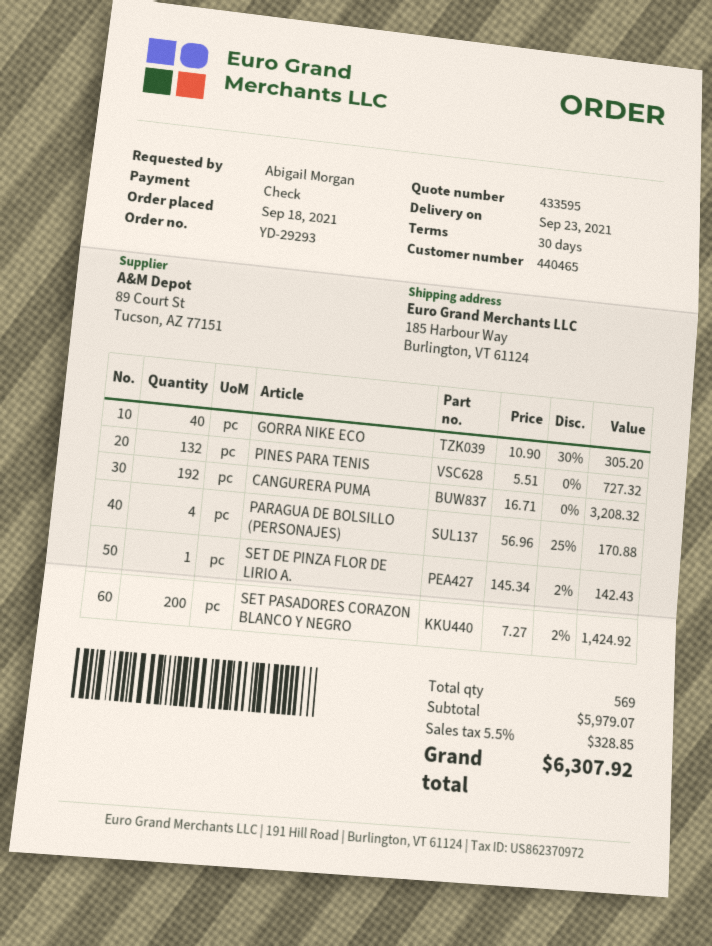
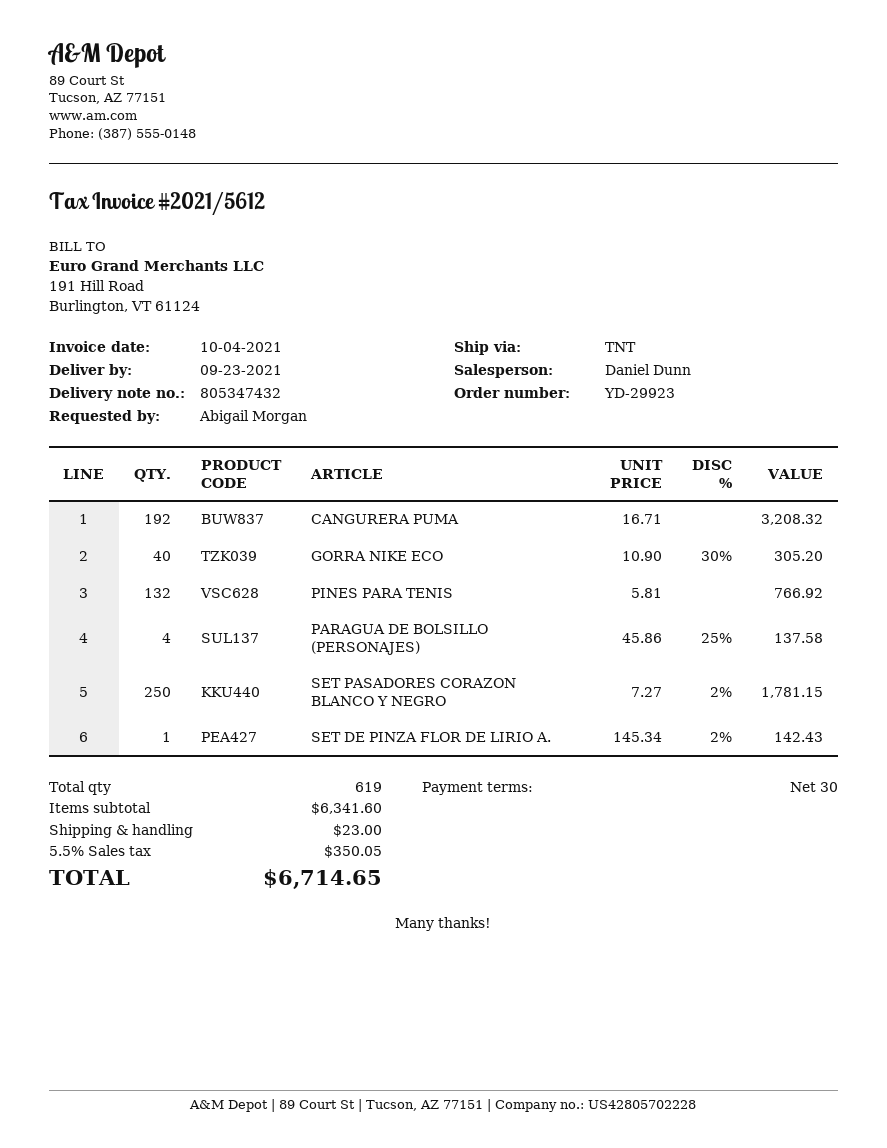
order number: YD-29293 -> YD-29923
PINES PARA TENIS: 132 x 5.51 = 727.32 -> 132 x 5.81 = 766.92
PARAGUA DE BOLSILLO (PERSONAJES): 4 x 56.96 - 25% = 170.88 -> 4 x 45.86 - 25% = 137.58
SET PASADORES CORAZON BLANCO Y NEGRO: 200 x 7.27 - 2% = 1424.92 -> 250 x 7.27 - 2% = 1781.15
total quantity: 569 -> 619
subtotal: 5979.07 -> 6341.60
shipping: none -> 23.00
tax: 5.5% = 328.85 -> 5.5% = 350.05
total: 6307.92 -> 6714.65

